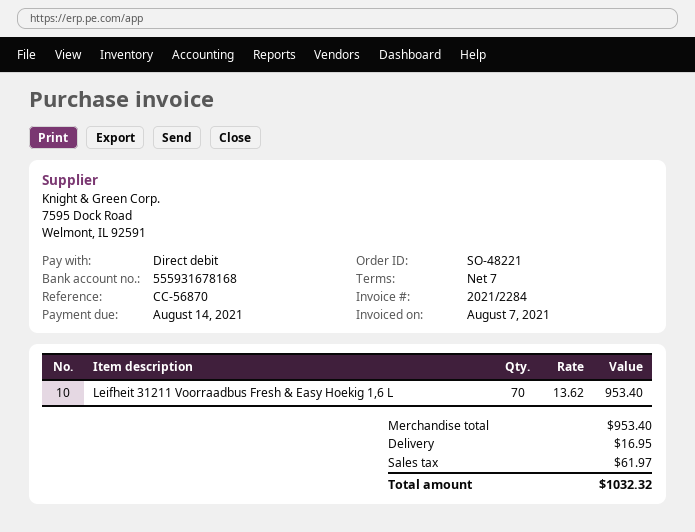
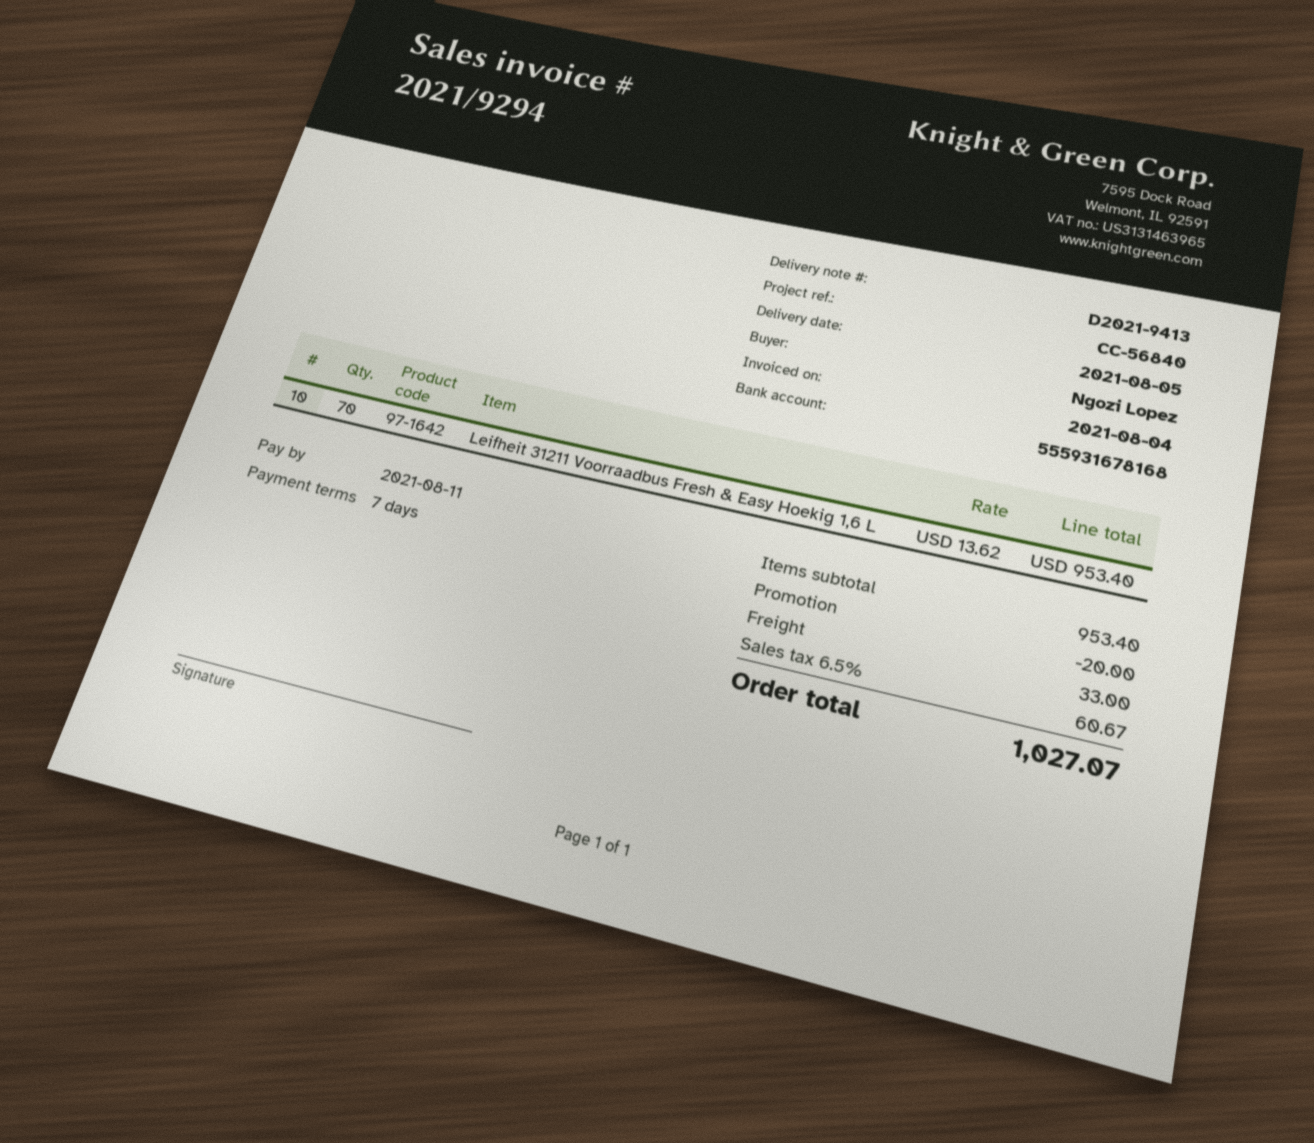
invoice number: 2021/2284 -> 2021/9294
invoice date: 2021-08-07 -> 2021-08-04
due date: 2021-08-14 -> 2021-08-11
reference: CC-56870 -> CC-56840
discount: none -> 20.00
shipping: 16.95 -> 33.00
tax: 61.97 -> 60.67
total: 1032.32 -> 1027.07

